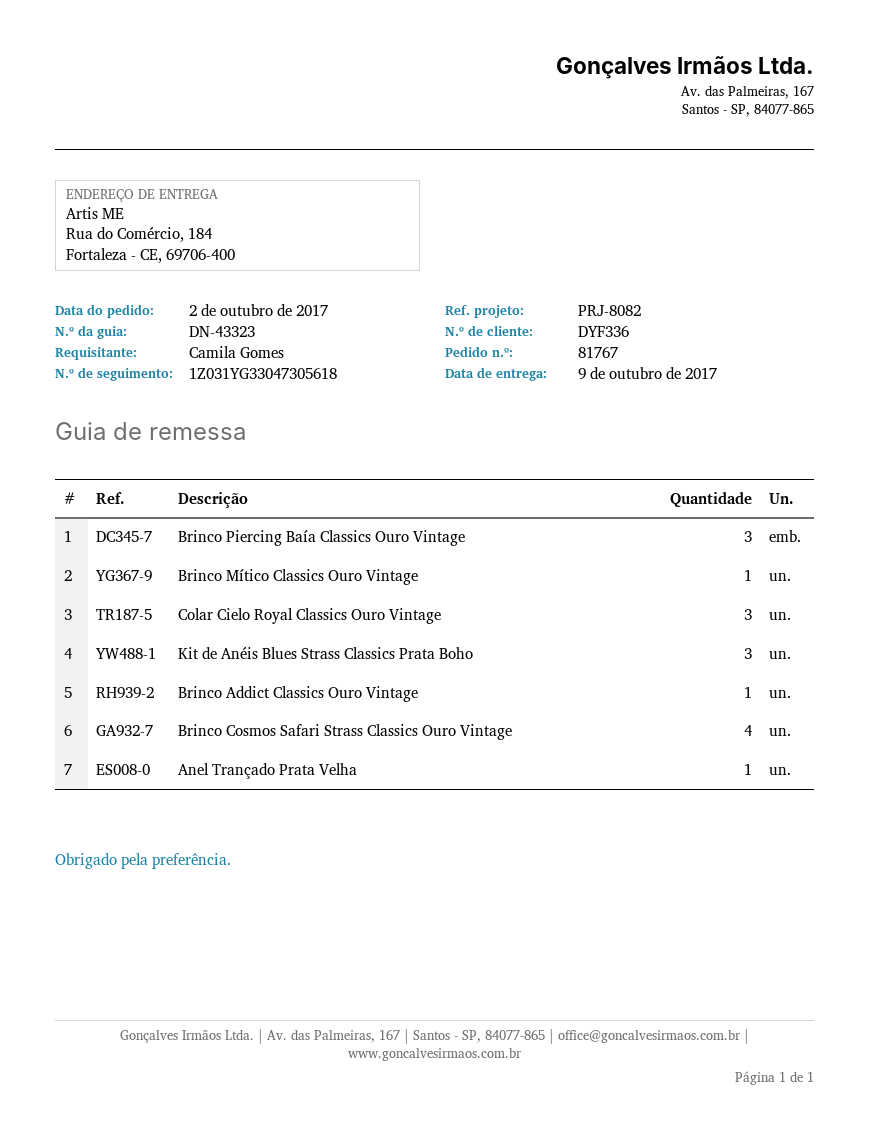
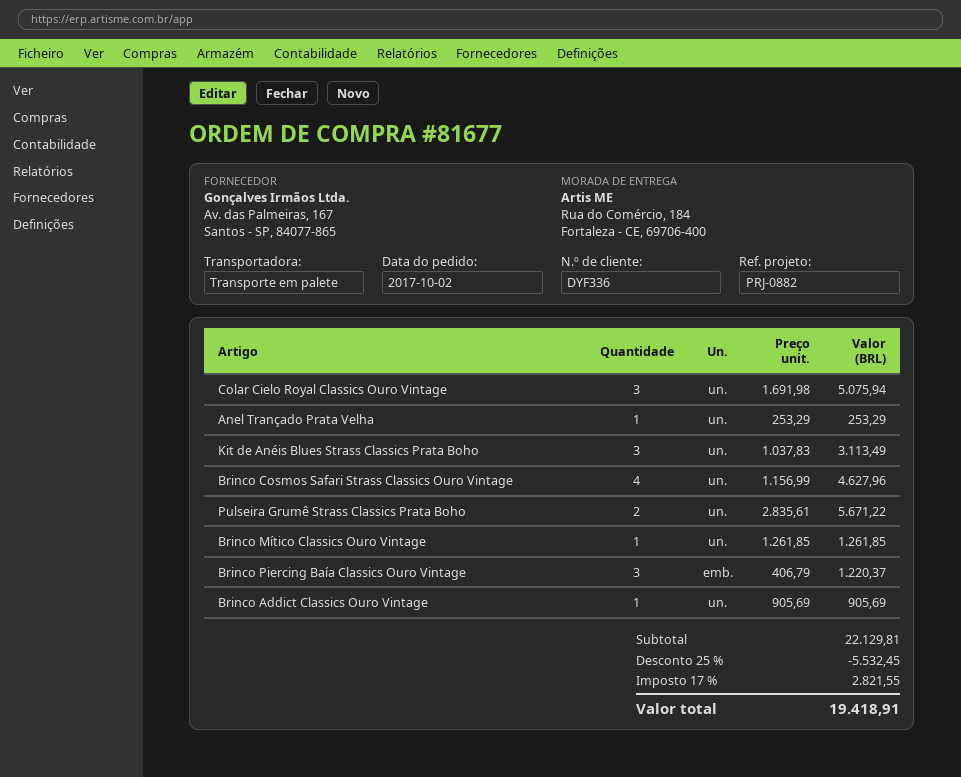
order number: 81767 -> 81677
reference: PRJ-8082 -> PRJ-0882
Pulseira Grumê Strass Classics Prata Boho: none -> 2

